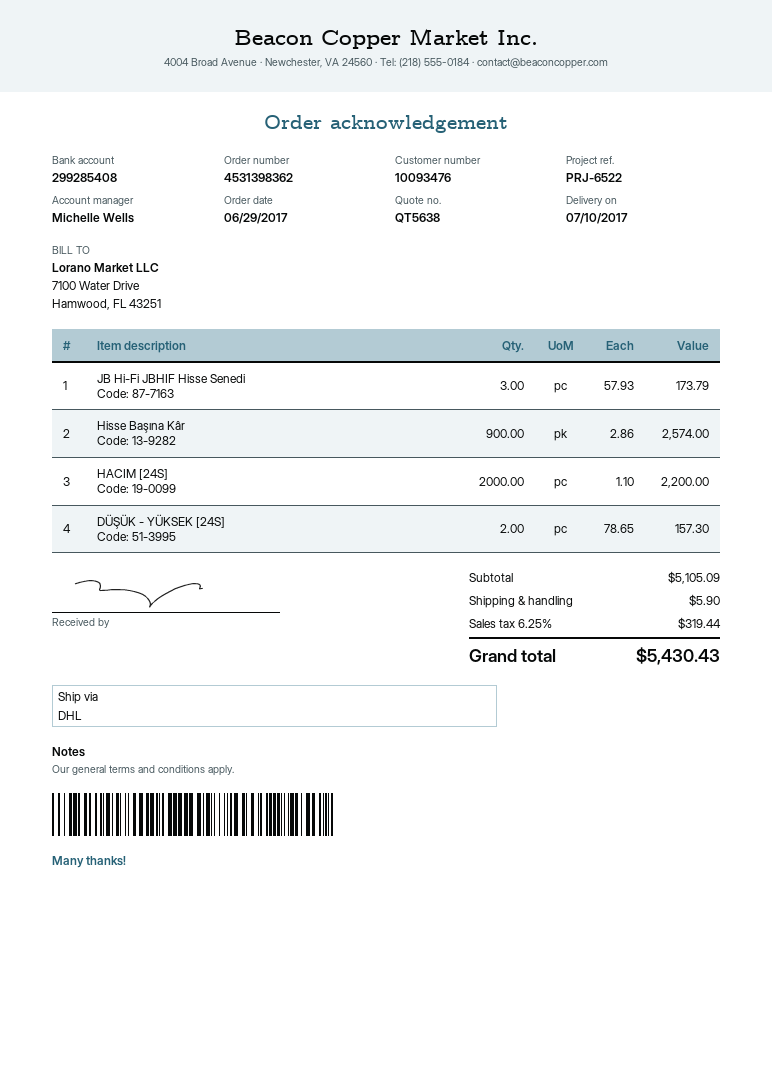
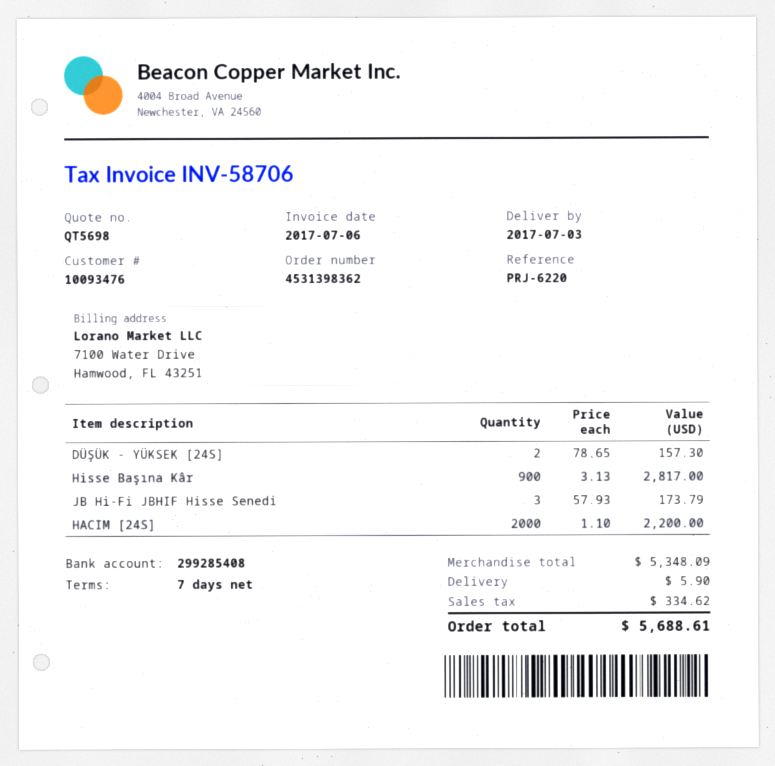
quote number: QT5638 -> QT5698
delivery date: 2017-07-10 -> 2017-07-03
reference: PRJ-6522 -> PRJ-6220
Hisse Başına Kâr: 900 x 2.86 = 2574.00 -> 900 x 3.13 = 2817.00
subtotal: 5105.09 -> 5348.09
tax: 319.44 -> 334.62
total: 5430.43 -> 5688.61

